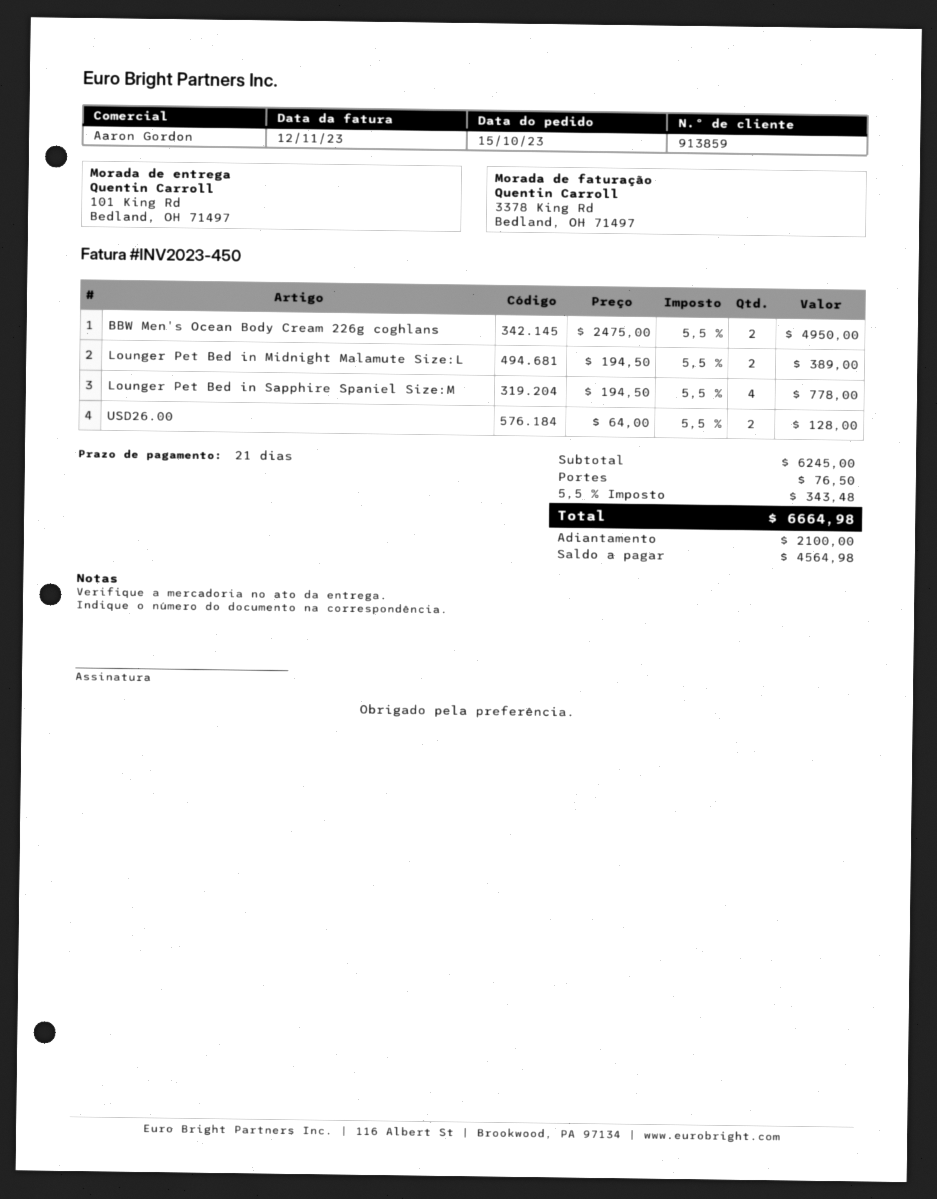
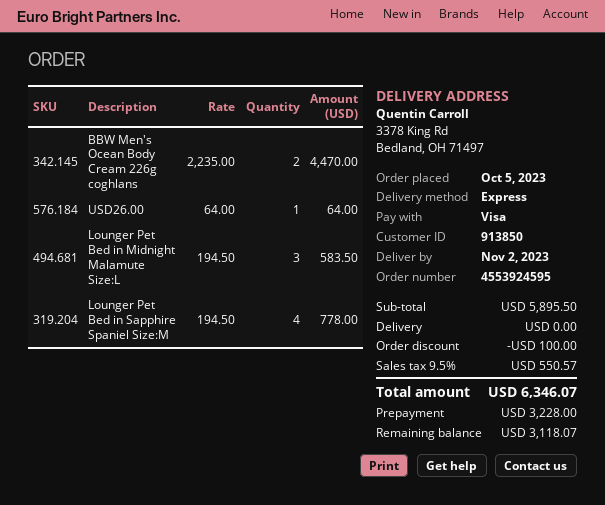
order date: 2023-10-15 -> 2023-10-05
customer number: 913859 -> 913850
ship to: 101 King Rd, Bedland, OH 71497 -> 3378 King Rd, Bedland, OH 71497
BBW Men's Ocean Body Cream 226g coghlans: 2 x 2475.00 = 4950.00 -> 2 x 2235.00 = 4470.00
Lounger Pet Bed in Midnight Malamute Size:L: 2 x 194.50 = 389.00 -> 3 x 194.50 = 583.50
USD26.00: 2 x 64.00 = 128.00 -> 1 x 64.00 = 64.00
subtotal: 6245.00 -> 5895.50
discount: none -> 100.00
shipping: 76.50 -> 0.00
tax: 5.5% = 343.48 -> 9.5% = 550.57
total: 6664.98 -> 6346.07
deposit: 2100.00 -> 3228.00
balance: 4564.98 -> 3118.07

